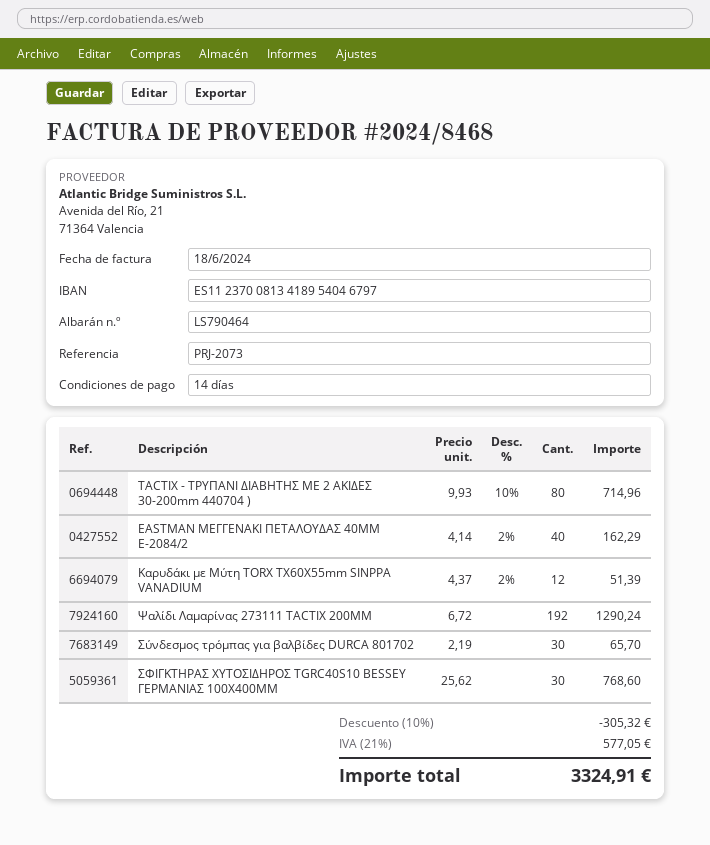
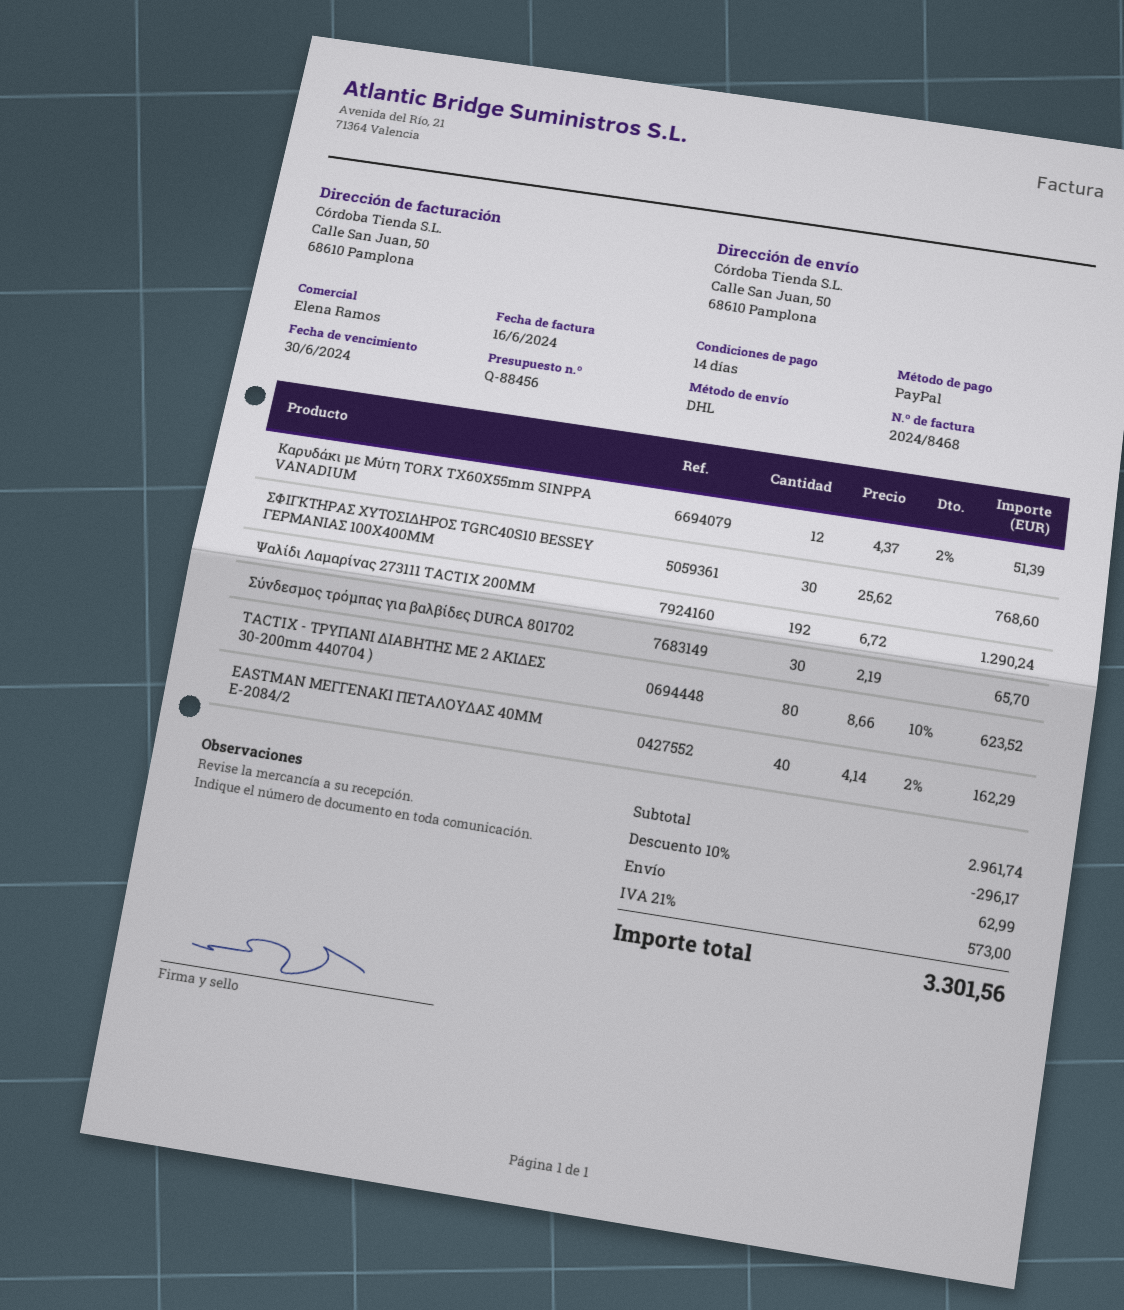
invoice date: 2024-06-18 -> 2024-06-16
TACTIX - ΤΡΥΠΑΝΙ ΔΙΑΒΗΤHΣ ΜΕ 2 ΑΚΙΔΕΣ 30-200mm 440704 ): 80 x 9.93 - 10% = 714.96 -> 80 x 8.66 - 10% = 623.52
discount: 10% = 305.32 -> 10% = 296.17
shipping: none -> 62.99
tax: 21% = 577.05 -> 21% = 573.00
total: 3324.91 -> 3301.56

